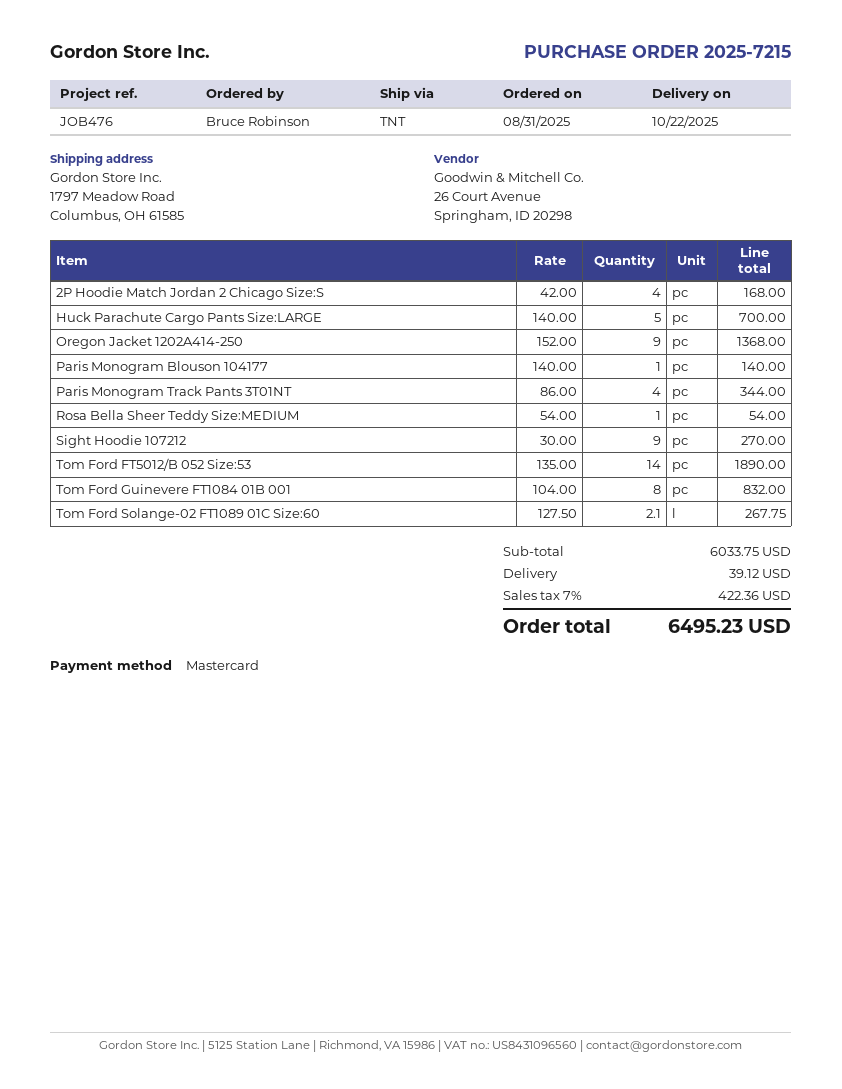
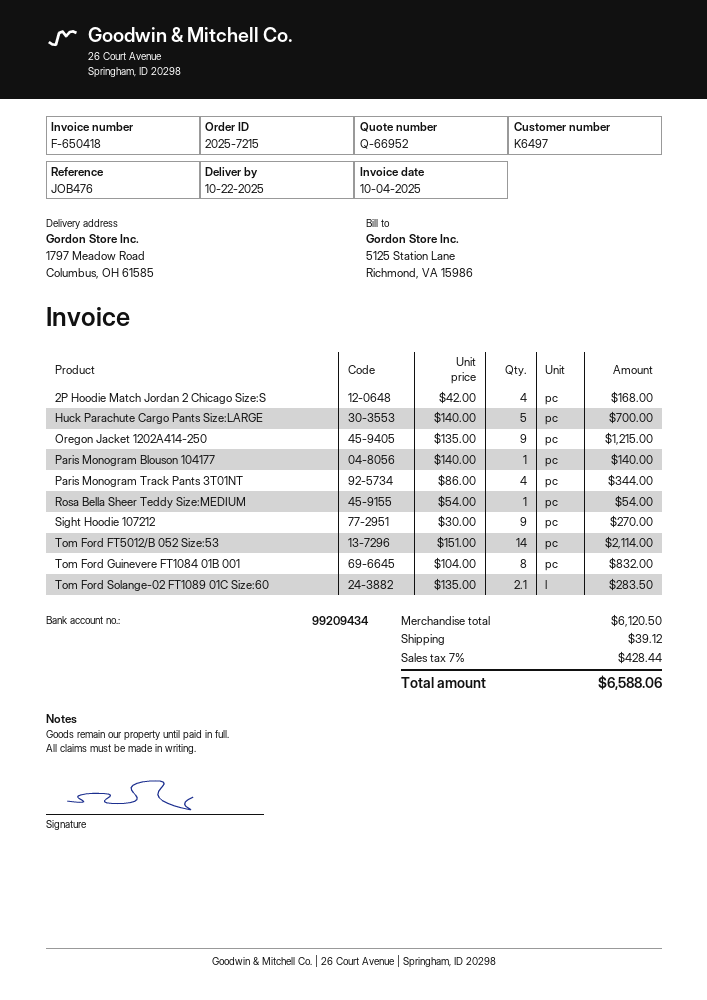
Oregon Jacket 1202A414-250: 9 x 152.00 = 1368.00 -> 9 x 135.00 = 1215.00
Tom Ford FT5012/B 052 Size:53: 14 x 135.00 = 1890.00 -> 14 x 151.00 = 2114.00
Tom Ford Solange-02 FT1089 01C Size:60: 2.1 x 127.50 = 267.75 -> 2.1 x 135.00 = 283.50
subtotal: 6033.75 -> 6120.50
tax: 7% = 422.36 -> 7% = 428.44
total: 6495.23 -> 6588.06

